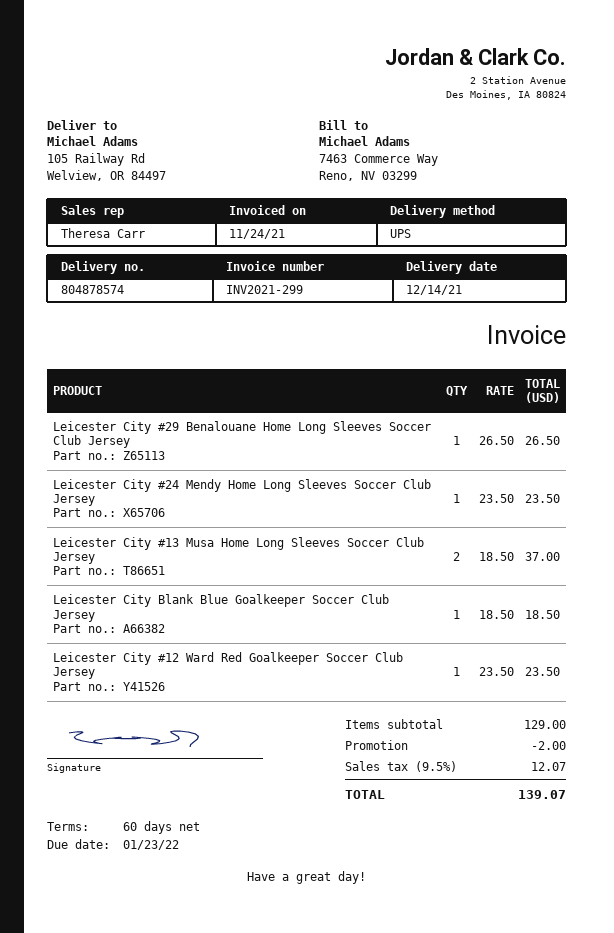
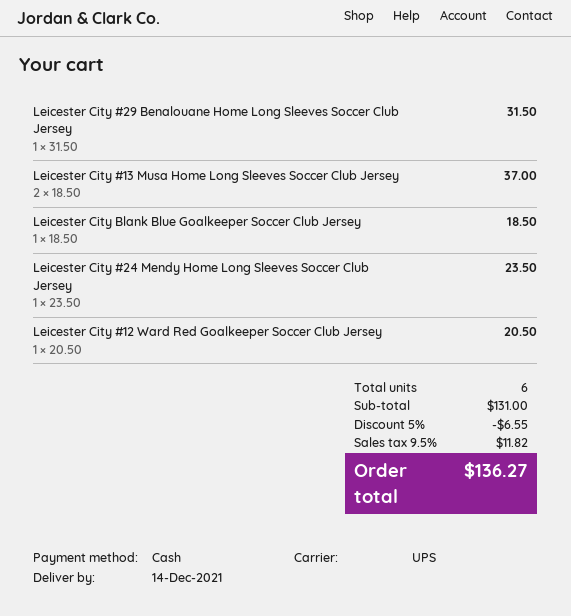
Leicester City #29 Benalouane Home Long Sleeves Soccer Club Jersey: 1 x 26.50 = 26.50 -> 1 x 31.50 = 31.50
Leicester City #12 Ward Red Goalkeeper Soccer Club Jersey: 1 x 23.50 = 23.50 -> 1 x 20.50 = 20.50
subtotal: 129.00 -> 131.00
discount: 2.00 -> 6.55
tax: 9.5% = 12.07 -> 9.5% = 11.82
total: 139.07 -> 136.27

